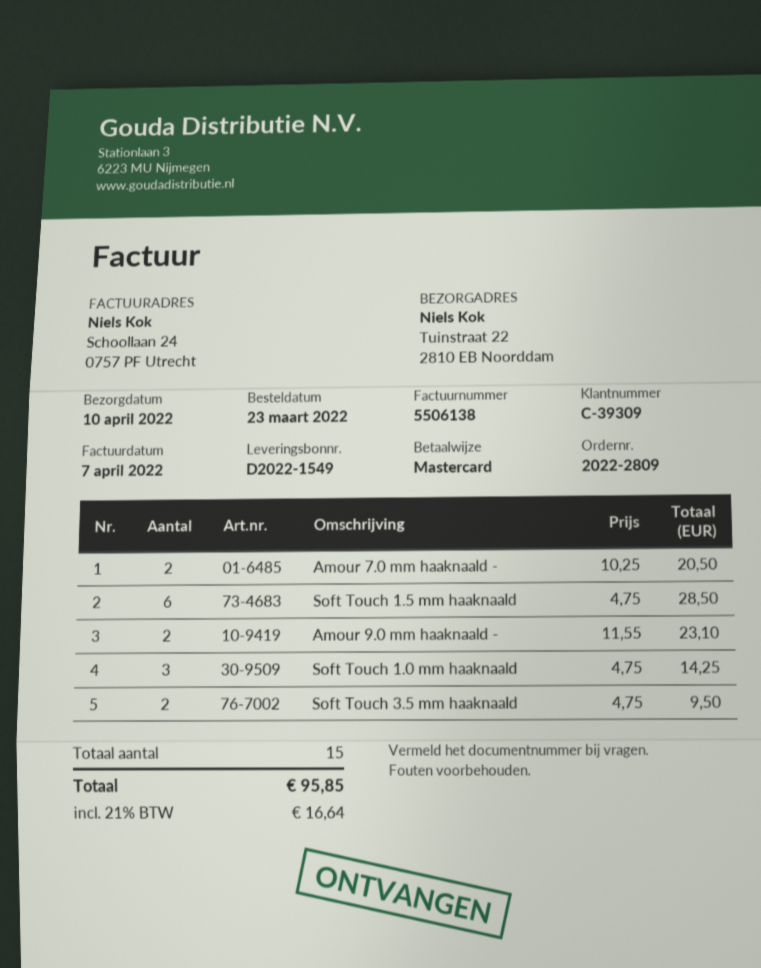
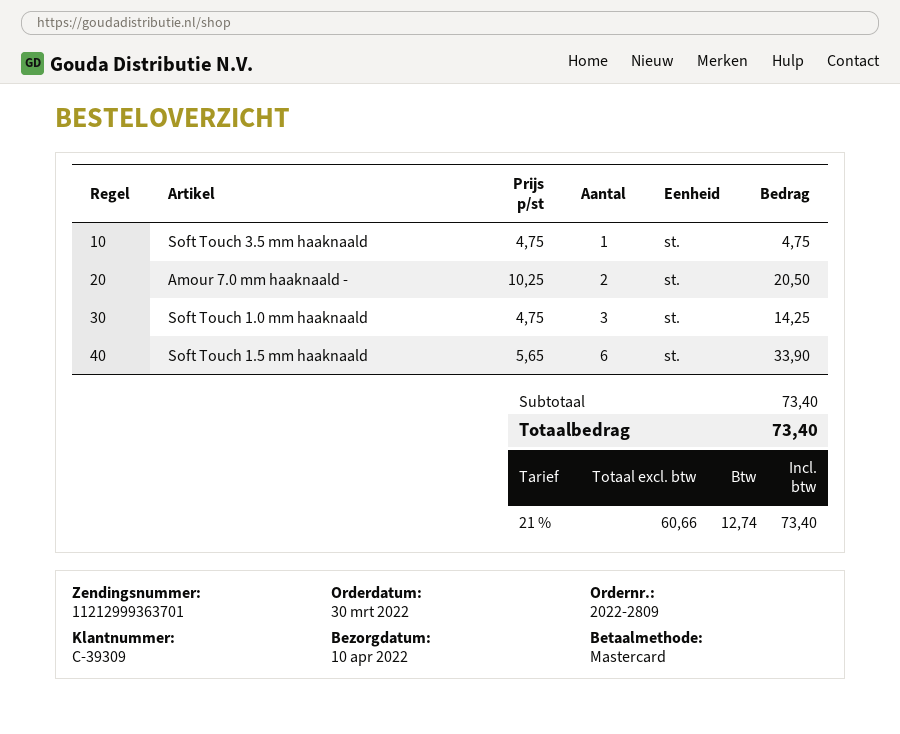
order date: 2022-03-23 -> 2022-03-30
Soft Touch 1.5 mm haaknaald: 6 x 4.75 = 28.50 -> 6 x 5.65 = 33.90
Amour 9.0 mm haaknaald -: 2 x 11.55 = 23.10 -> none
Soft Touch 3.5 mm haaknaald: 2 x 4.75 = 9.50 -> 1 x 4.75 = 4.75
tax: 21% = 16.64 -> 21% = 12.74
total: 95.85 -> 73.40

